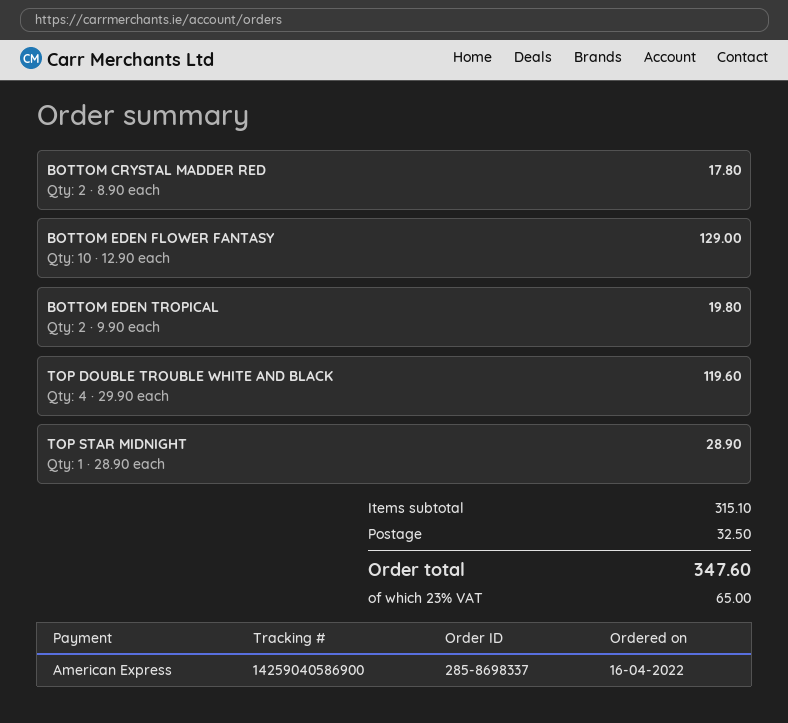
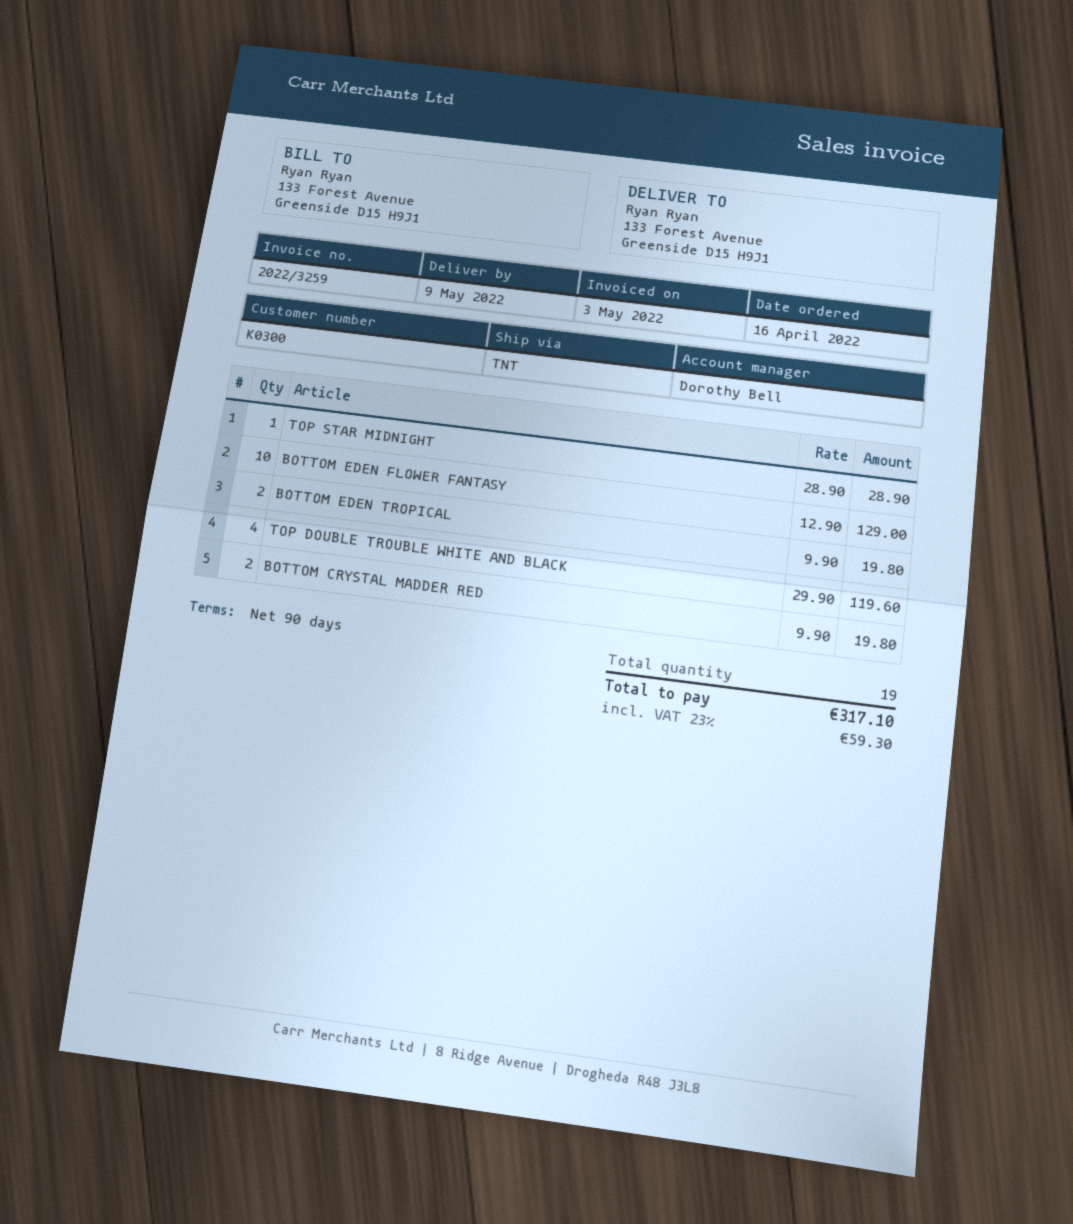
BOTTOM CRYSTAL MADDER RED: 2 x 8.90 = 17.80 -> 2 x 9.90 = 19.80
shipping: 32.50 -> none
tax: 23% = 65.00 -> 23% = 59.30
total: 347.60 -> 317.10

